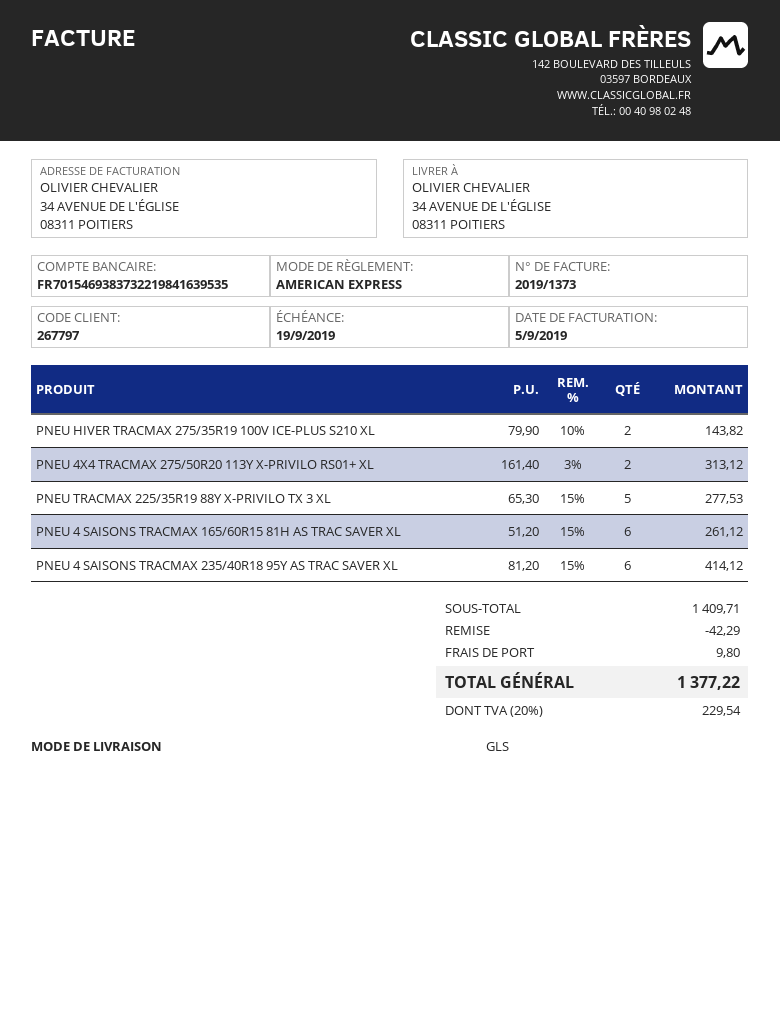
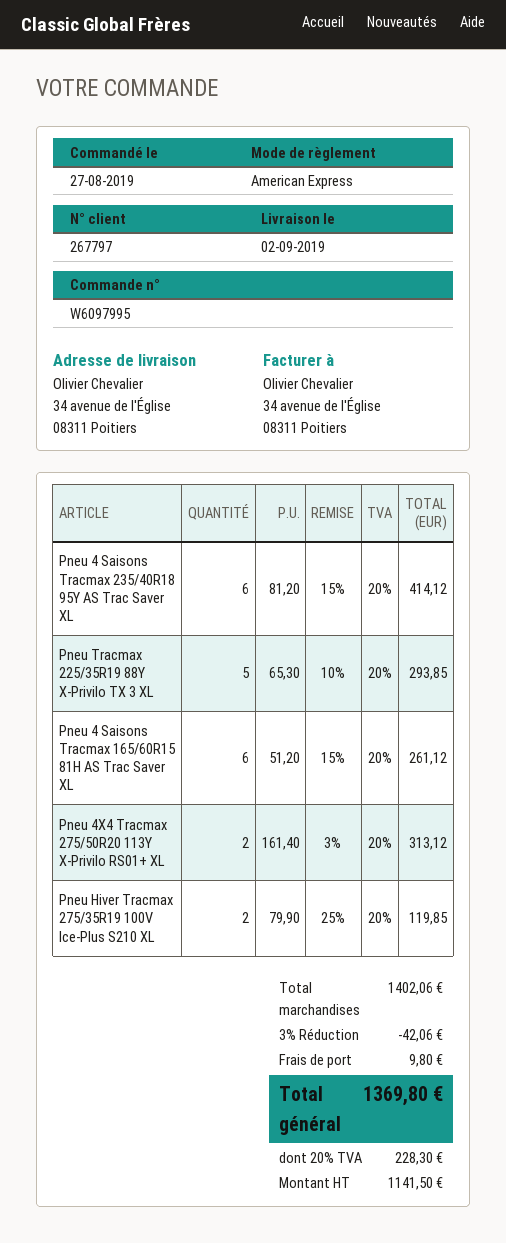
PNEU HIVER TRACMAX 275/35R19 100V ICE-PLUS S210 XL: 2 x 79.90 - 10% = 143.82 -> 2 x 79.90 - 25% = 119.85
PNEU TRACMAX 225/35R19 88Y X-PRIVILO TX 3 XL: 5 x 65.30 - 15% = 277.53 -> 5 x 65.30 - 10% = 293.85
subtotal: 1409.71 -> 1402.06
discount: 42.29 -> 42.06
tax: 20% = 229.54 -> 20% = 228.30
total: 1377.22 -> 1369.80

